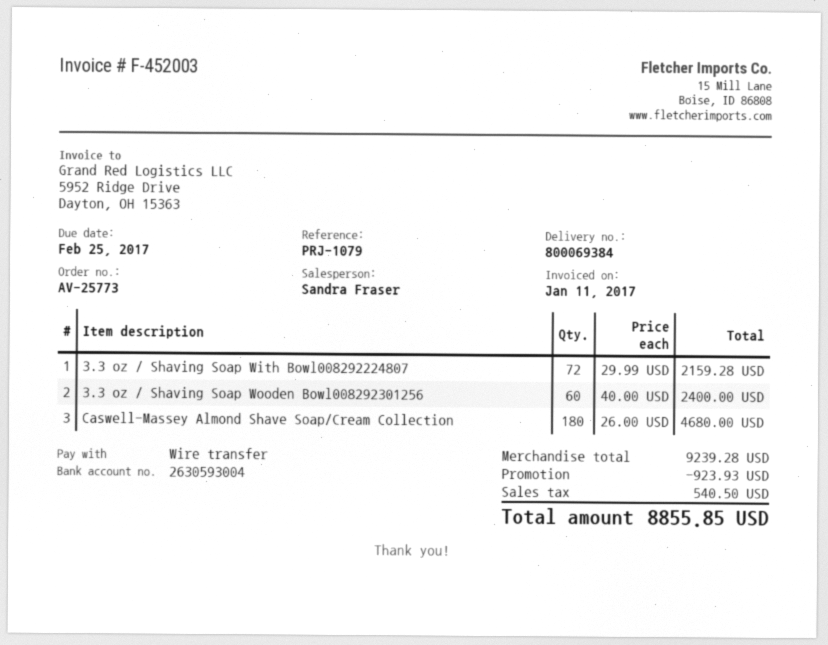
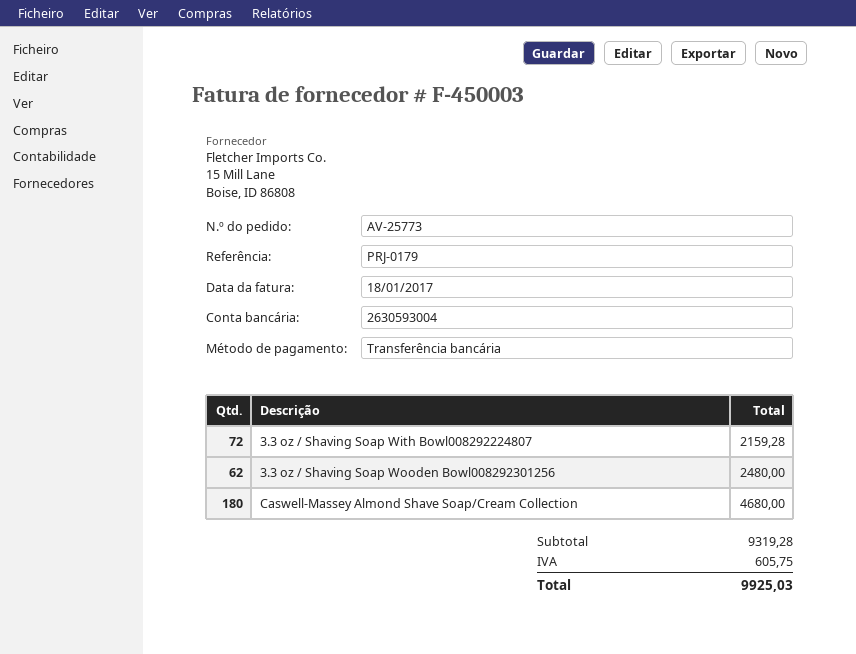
invoice number: F-452003 -> F-450003
invoice date: 2017-01-11 -> 2017-01-18
reference: PRJ-1079 -> PRJ-0179
3.3 oz / Shaving Soap Wooden Bowl008292301256: 60 for 2400.00 -> 62 for 2480.00
subtotal: 9239.28 -> 9319.28
discount: 923.93 -> none
tax: 540.50 -> 605.75
total: 8855.85 -> 9925.03

